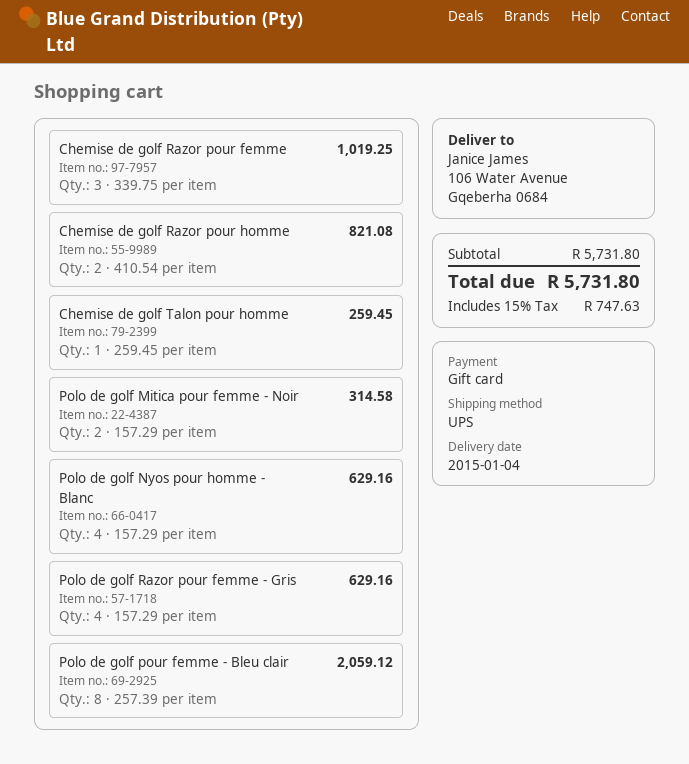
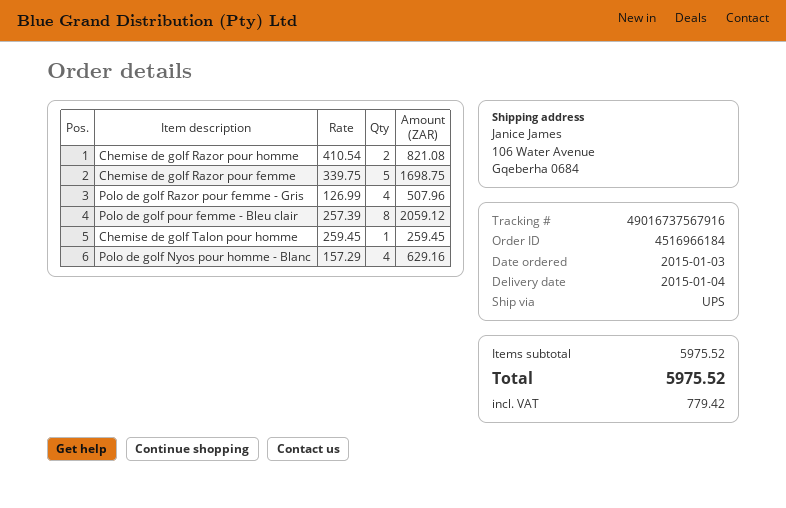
Chemise de golf Razor pour femme: 3 x 339.75 = 1019.25 -> 5 x 339.75 = 1698.75
Polo de golf Mitica pour femme - Noir: 2 x 157.29 = 314.58 -> none
Polo de golf Razor pour femme - Gris: 4 x 157.29 = 629.16 -> 4 x 126.99 = 507.96
subtotal: 5731.80 -> 5975.52
tax: 747.63 -> 779.42
total: 5731.80 -> 5975.52

